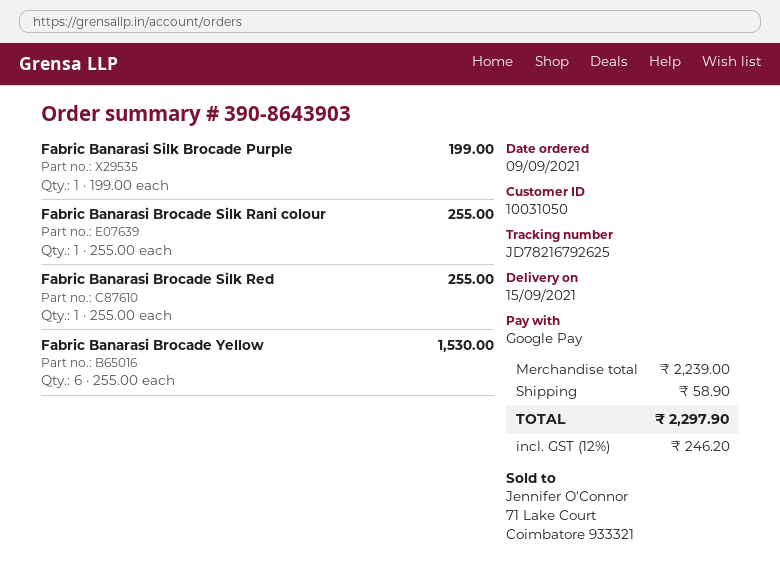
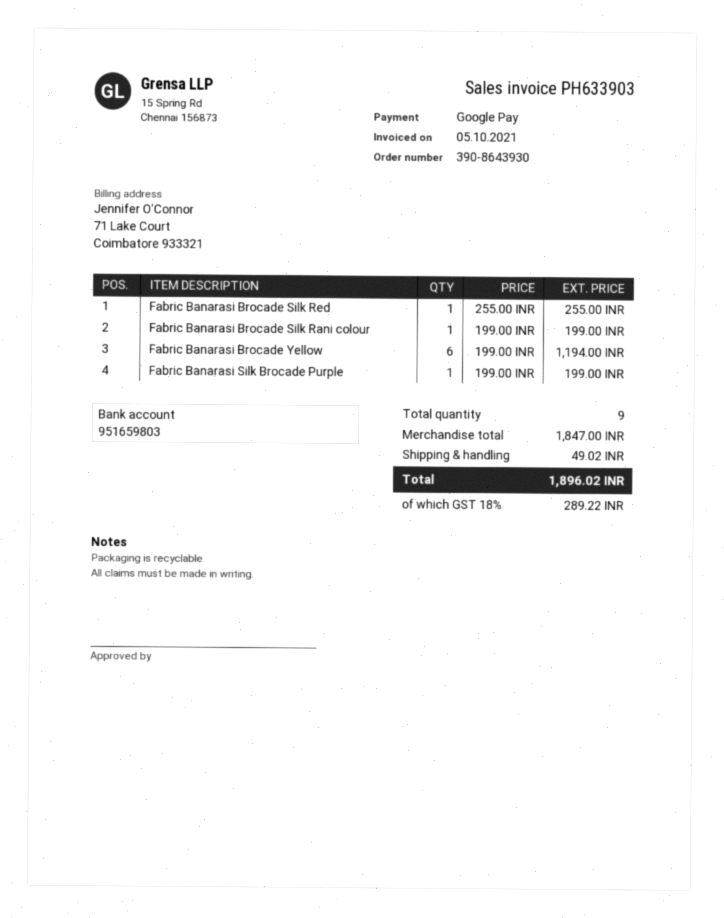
order number: 390-8643903 -> 390-8643930
Fabric Banarasi Brocade Silk Rani colour: 1 x 255.00 = 255.00 -> 1 x 199.00 = 199.00
Fabric Banarasi Brocade Yellow: 6 x 255.00 = 1530.00 -> 6 x 199.00 = 1194.00
subtotal: 2239.00 -> 1847.00
shipping: 58.90 -> 49.02
tax: 12% = 246.20 -> 18% = 289.22
total: 2297.90 -> 1896.02

